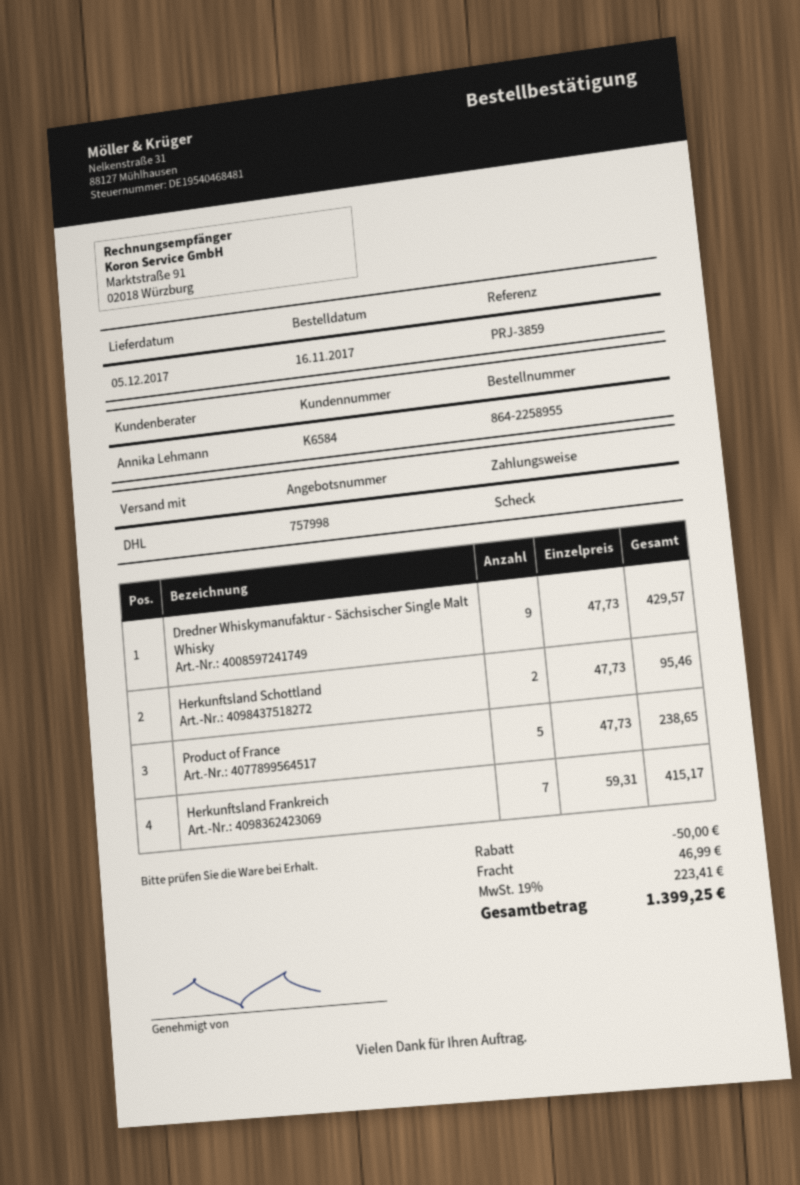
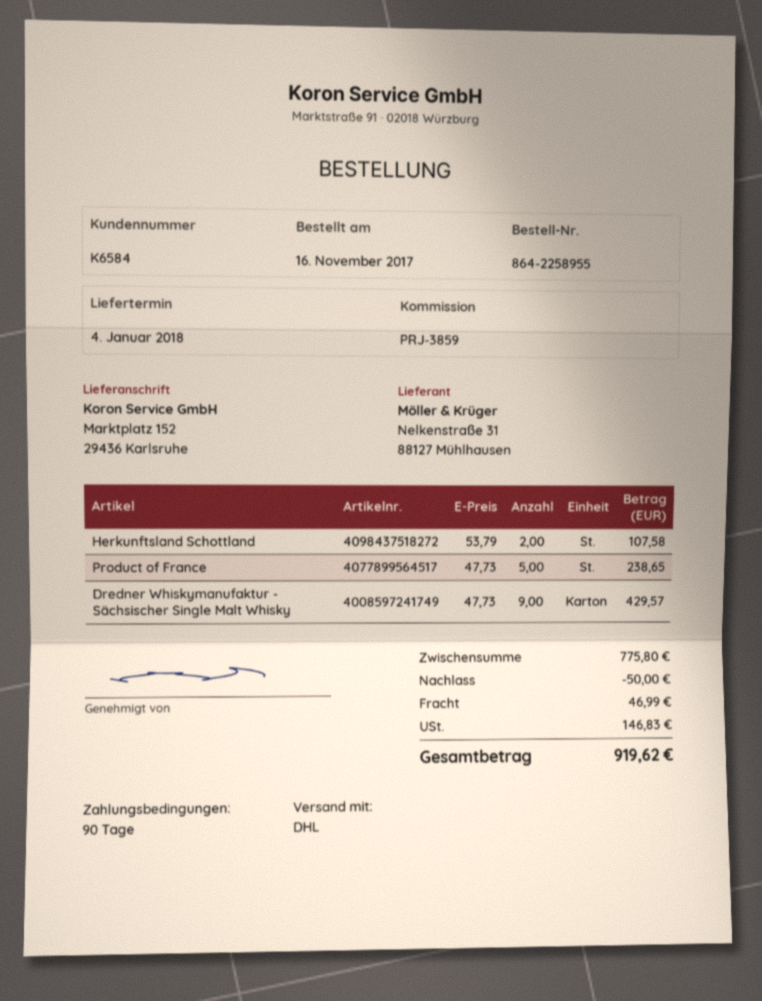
delivery date: 2017-12-05 -> 2018-01-04
Herkunftsland Schottland: 2 x 47.73 = 95.46 -> 2 x 53.79 = 107.58
Herkunftsland Frankreich: 7 x 59.31 = 415.17 -> none
tax: 223.41 -> 146.83
total: 1399.25 -> 919.62

